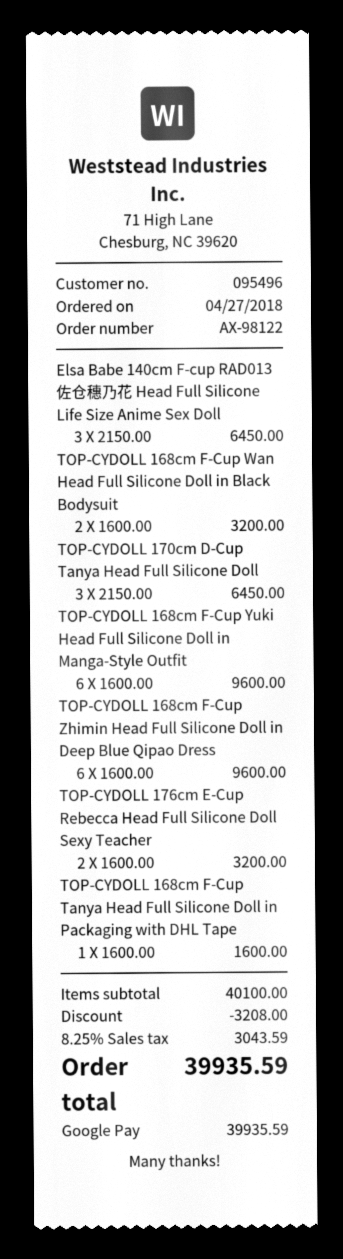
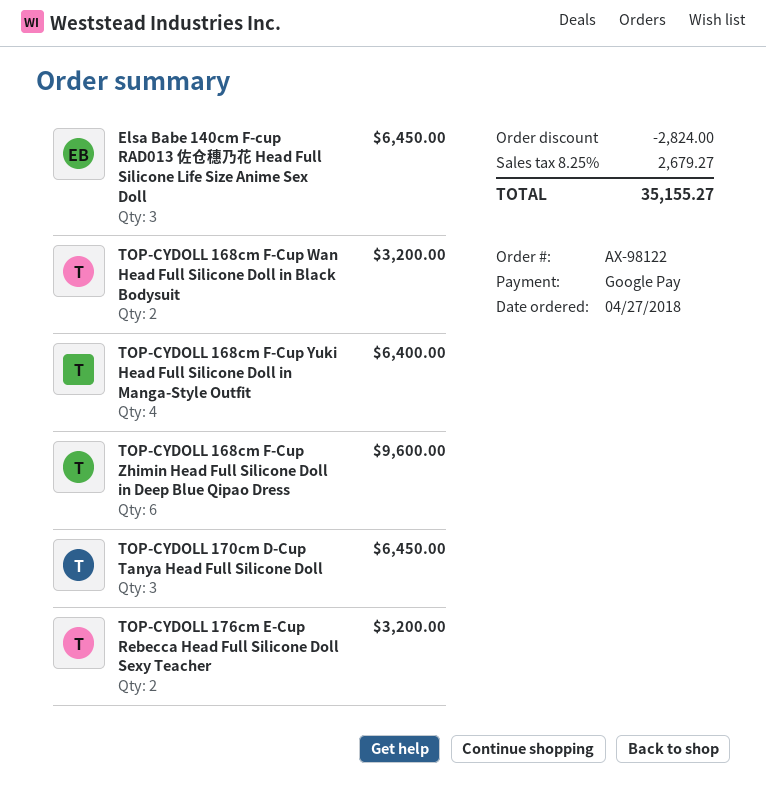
TOP-CYDOLL 168cm F-Cup Yuki Head Full Silicone Doll in Manga-Style Outfit: 6 for 9600.00 -> 4 for 6400.00
TOP-CYDOLL 168cm F-Cup Tanya Head Full Silicone Doll in Packaging with DHL Tape: 1 for 1600.00 -> none
discount: 3208.00 -> 2824.00
tax: 8.25% = 3043.59 -> 8.25% = 2679.27
total: 39935.59 -> 35155.27

